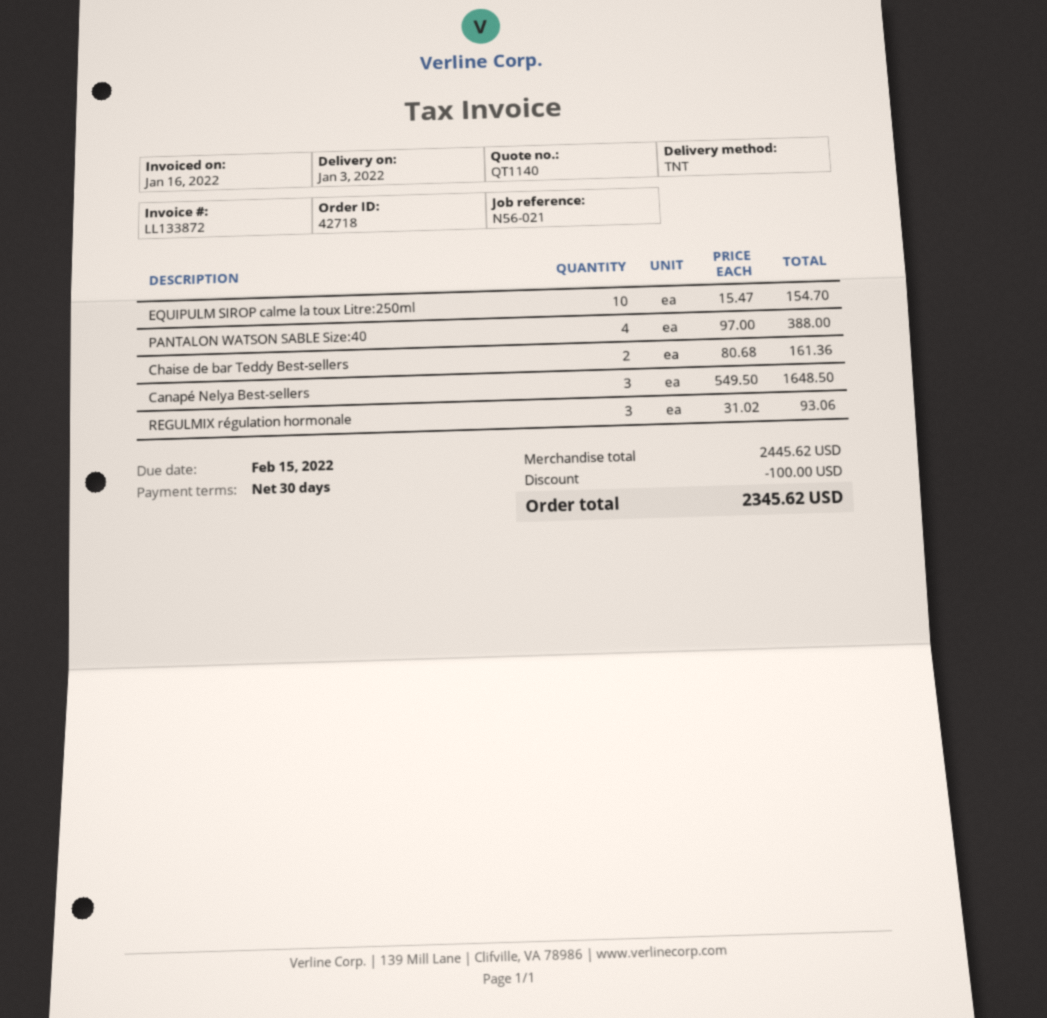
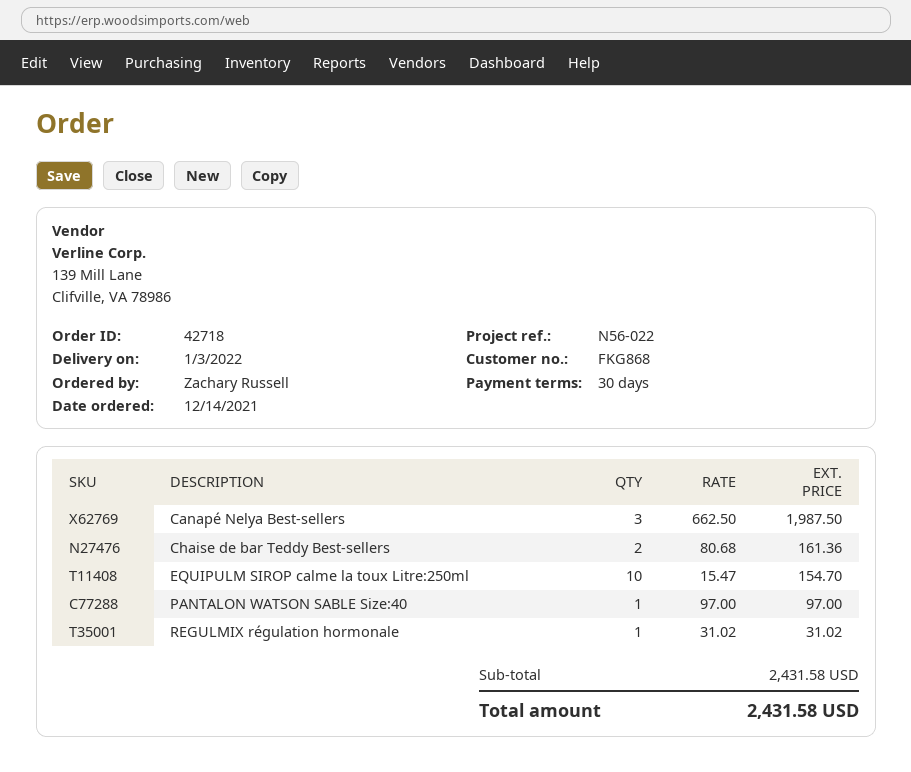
reference: N56-021 -> N56-022
PANTALON WATSON SABLE Size:40: 4 x 97.00 = 388.00 -> 1 x 97.00 = 97.00
Canapé Nelya Best-sellers: 3 x 549.50 = 1648.50 -> 3 x 662.50 = 1987.50
REGULMIX régulation hormonale: 3 x 31.02 = 93.06 -> 1 x 31.02 = 31.02
subtotal: 2445.62 -> 2431.58
discount: 100.00 -> none
total: 2345.62 -> 2431.58

